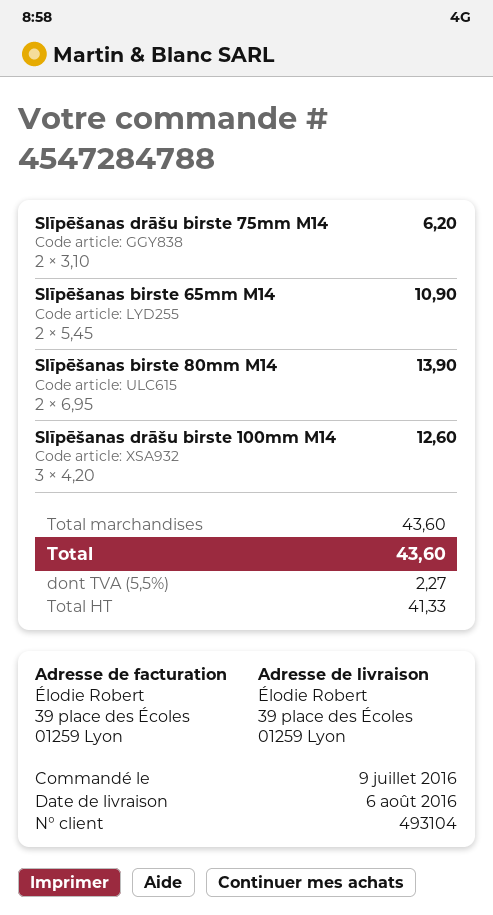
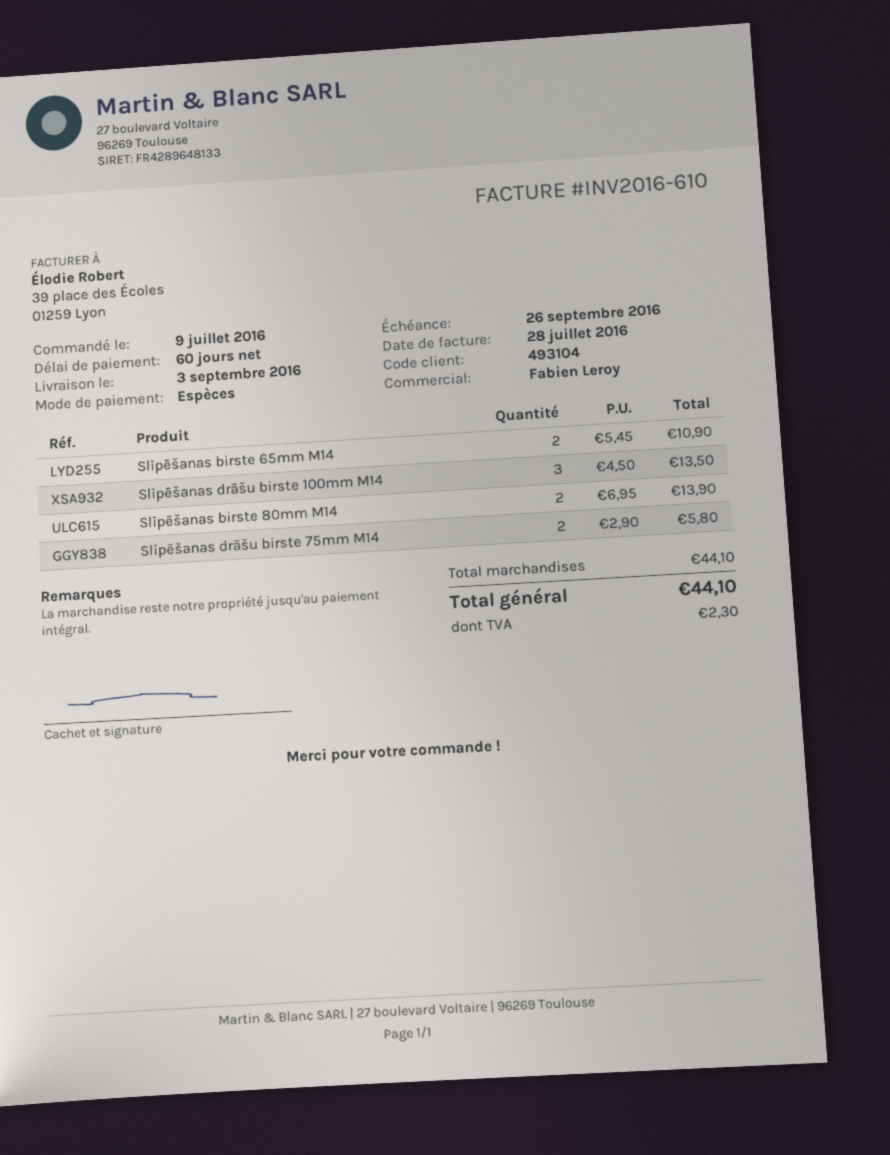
delivery date: 2016-08-06 -> 2016-09-03
Slīpēšanas drāšu birste 75mm M14: 2 x 3.10 = 6.20 -> 2 x 2.90 = 5.80
Slīpēšanas drāšu birste 100mm M14: 3 x 4.20 = 12.60 -> 3 x 4.50 = 13.50
subtotal: 43.60 -> 44.10
tax: 2.27 -> 2.30
total: 43.60 -> 44.10

